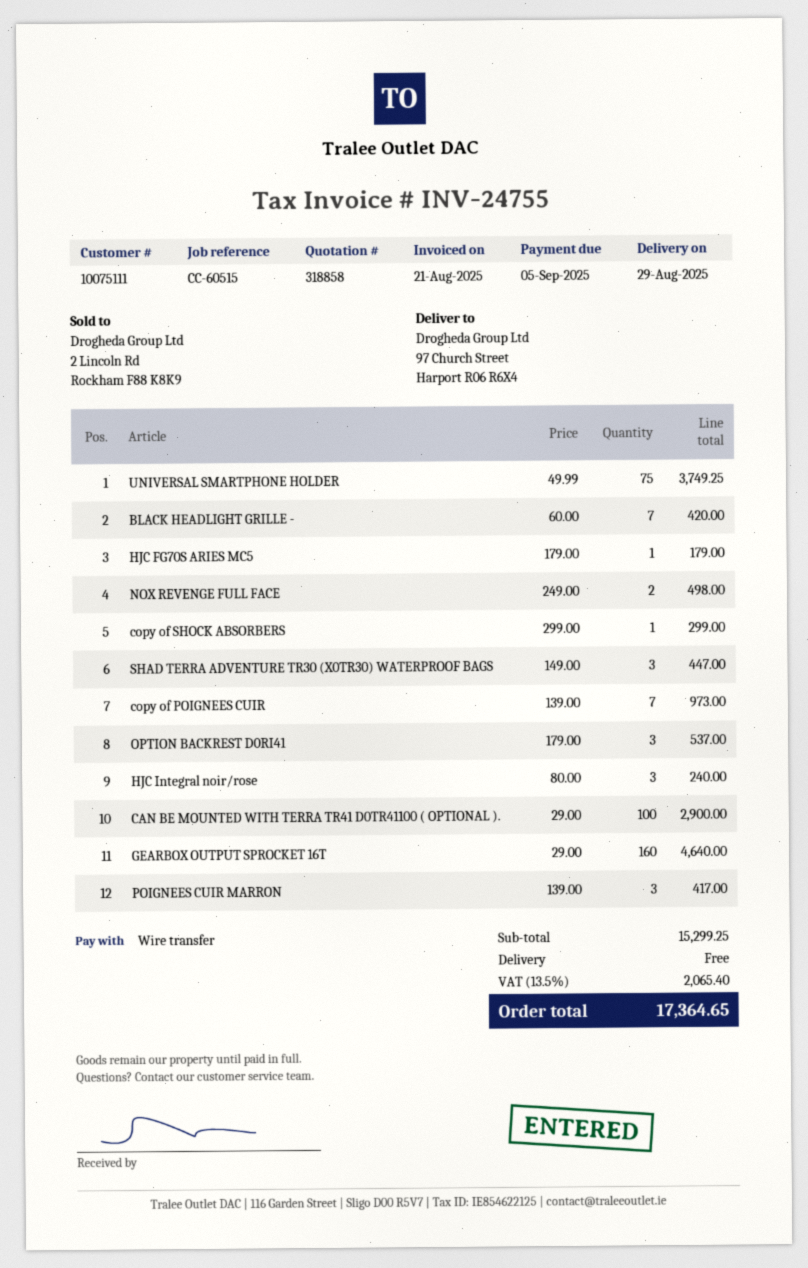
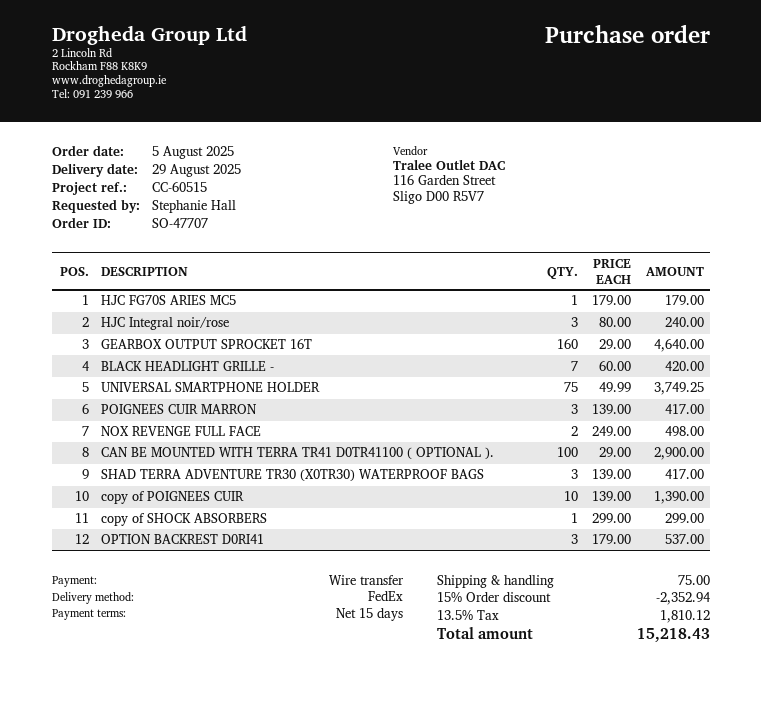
SHAD TERRA ADVENTURE TR30 (X0TR30) WATERPROOF BAGS: 3 x 149.00 = 447.00 -> 3 x 139.00 = 417.00
copy of POIGNEES CUIR: 7 x 139.00 = 973.00 -> 10 x 139.00 = 1390.00
discount: none -> 15% = 2352.94
shipping: 0.00 -> 75.00
tax: 13.5% = 2065.40 -> 13.5% = 1810.12
total: 17364.65 -> 15218.43

